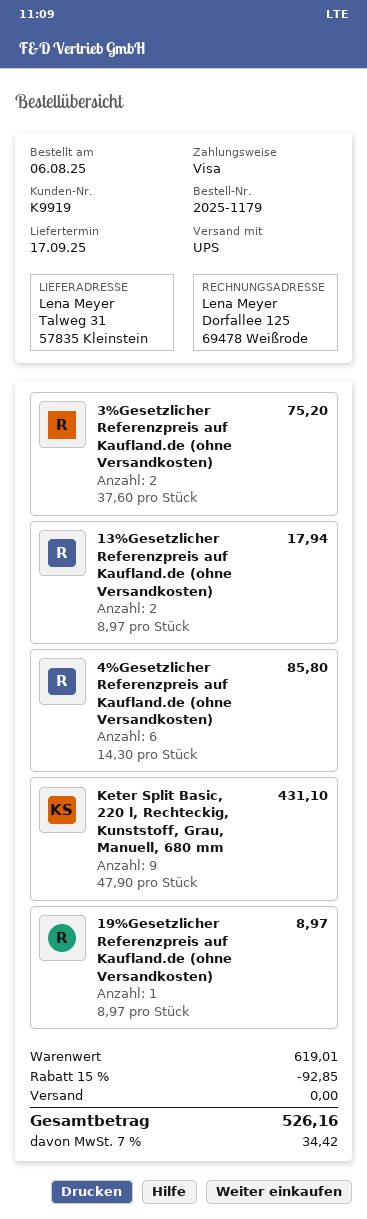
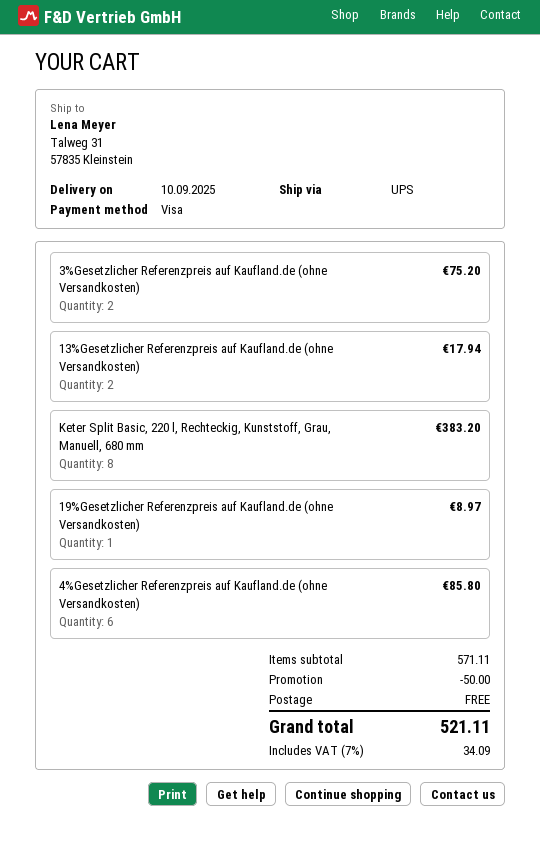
delivery date: 2025-09-17 -> 2025-09-10
Keter Split Basic, 220 l, Rechteckig, Kunststoff, Grau, Manuell, 680 mm: 9 for 431.10 -> 8 for 383.20
subtotal: 619.01 -> 571.11
discount: 92.85 -> 50.00
tax: 7% = 34.42 -> 7% = 34.09
total: 526.16 -> 521.11

